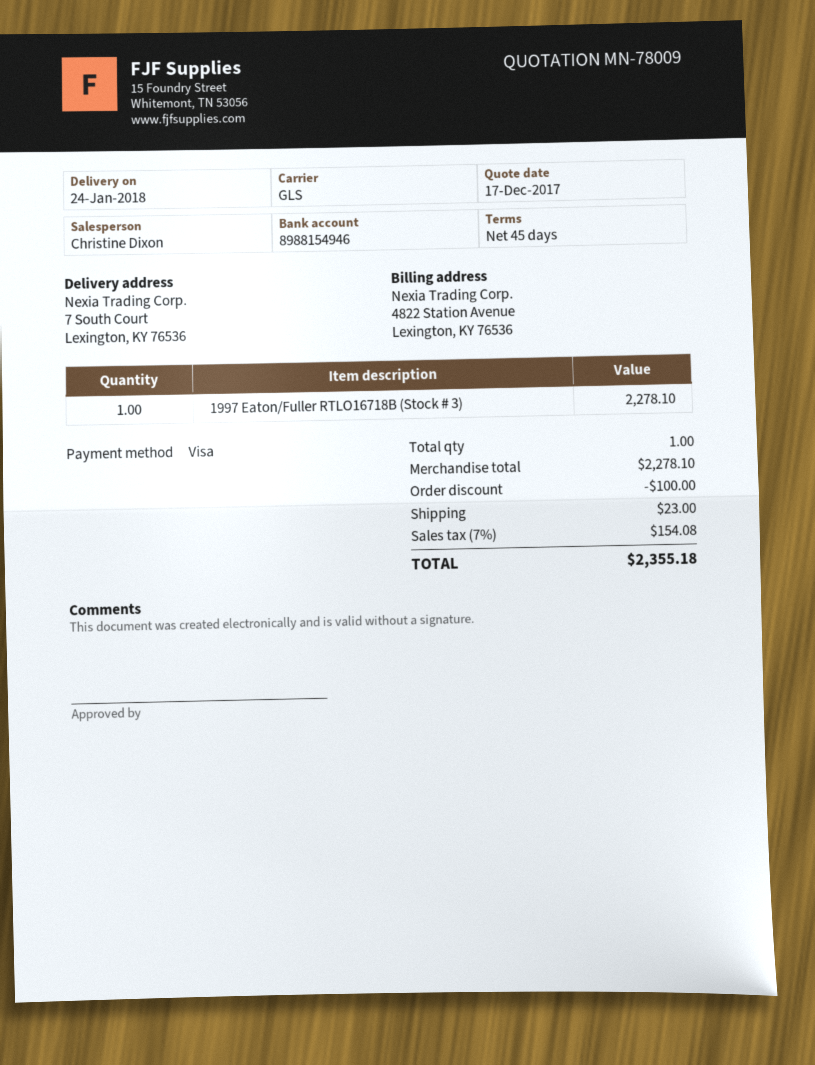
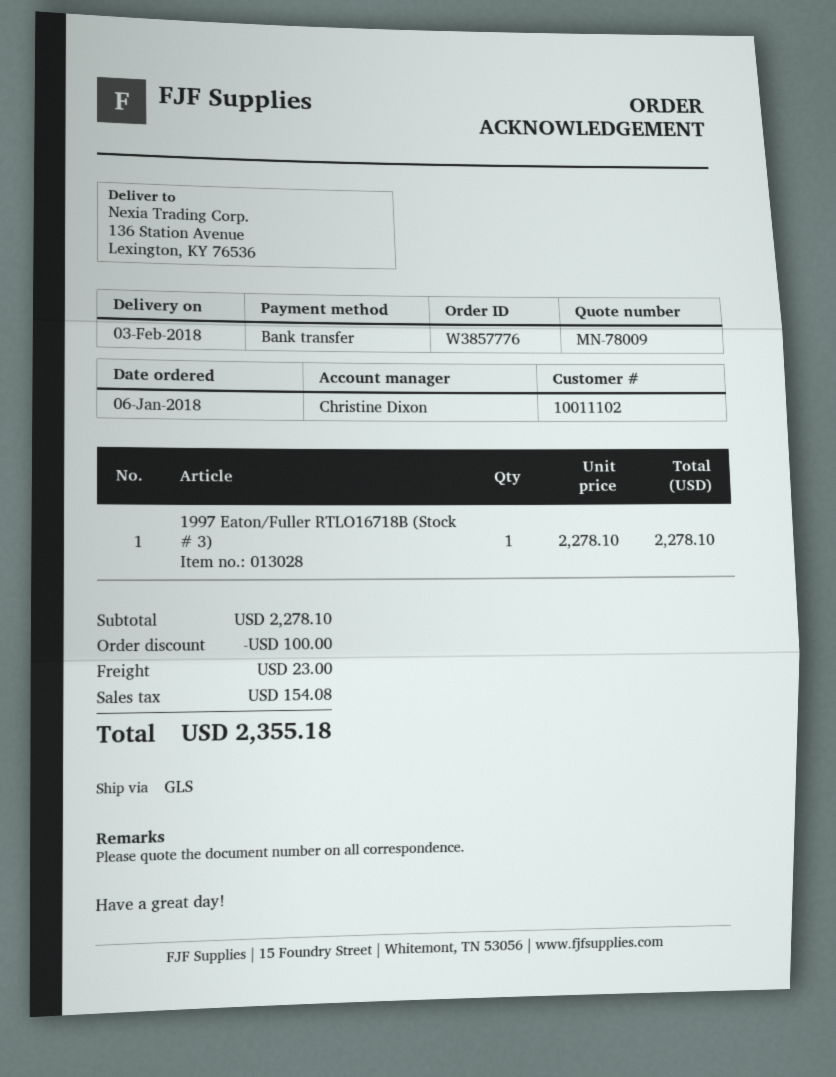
delivery date: 2018-01-24 -> 2018-02-03
payment method: Visa -> bank transfer
ship to: 7 South Court, Lexington, KY 76536 -> 136 Station Avenue, Lexington, KY 76536

